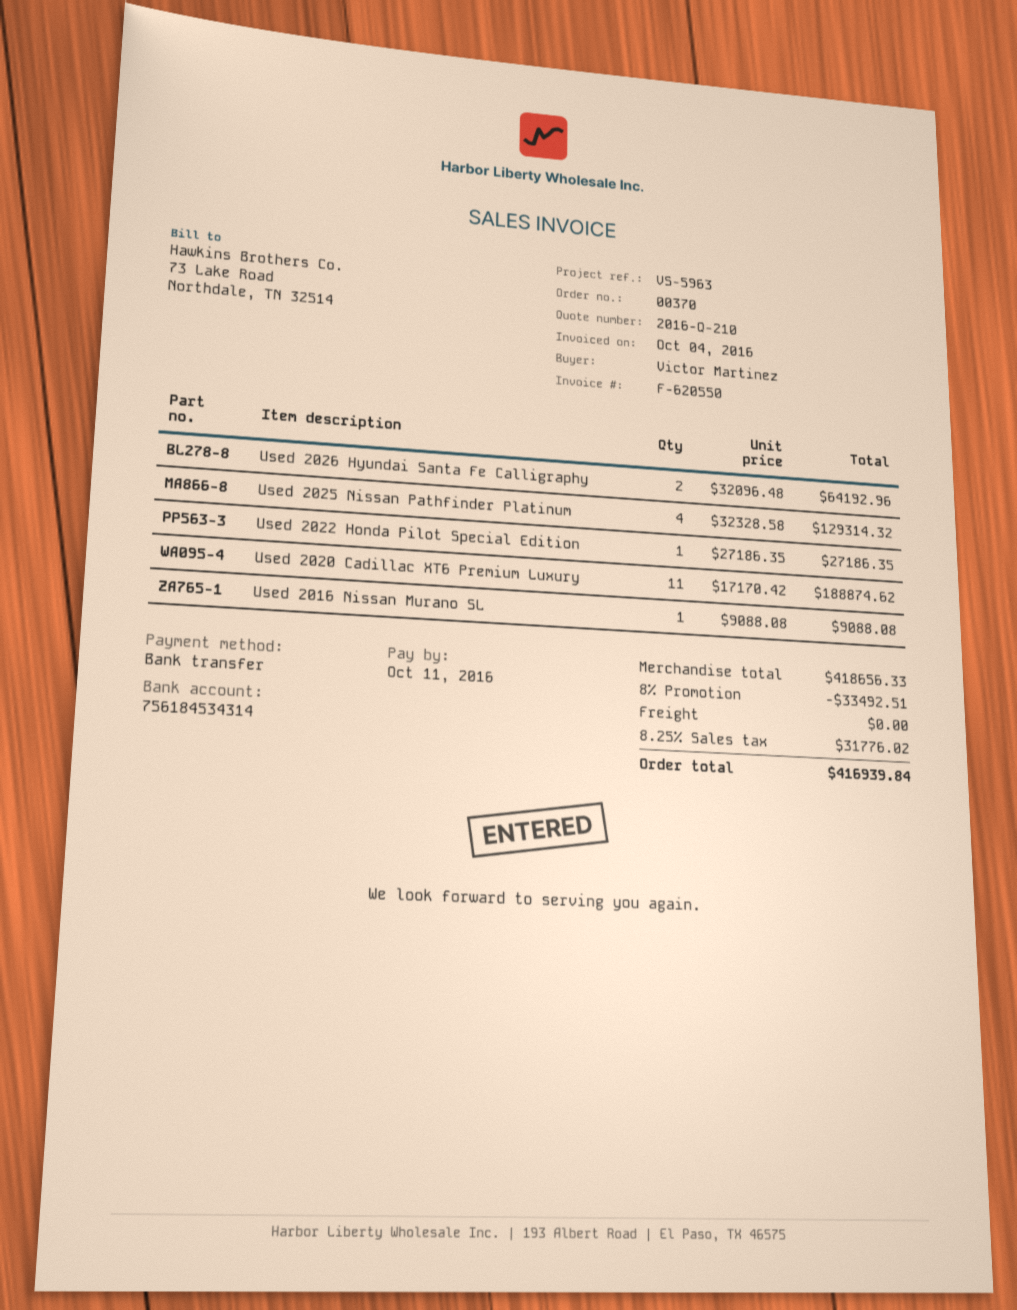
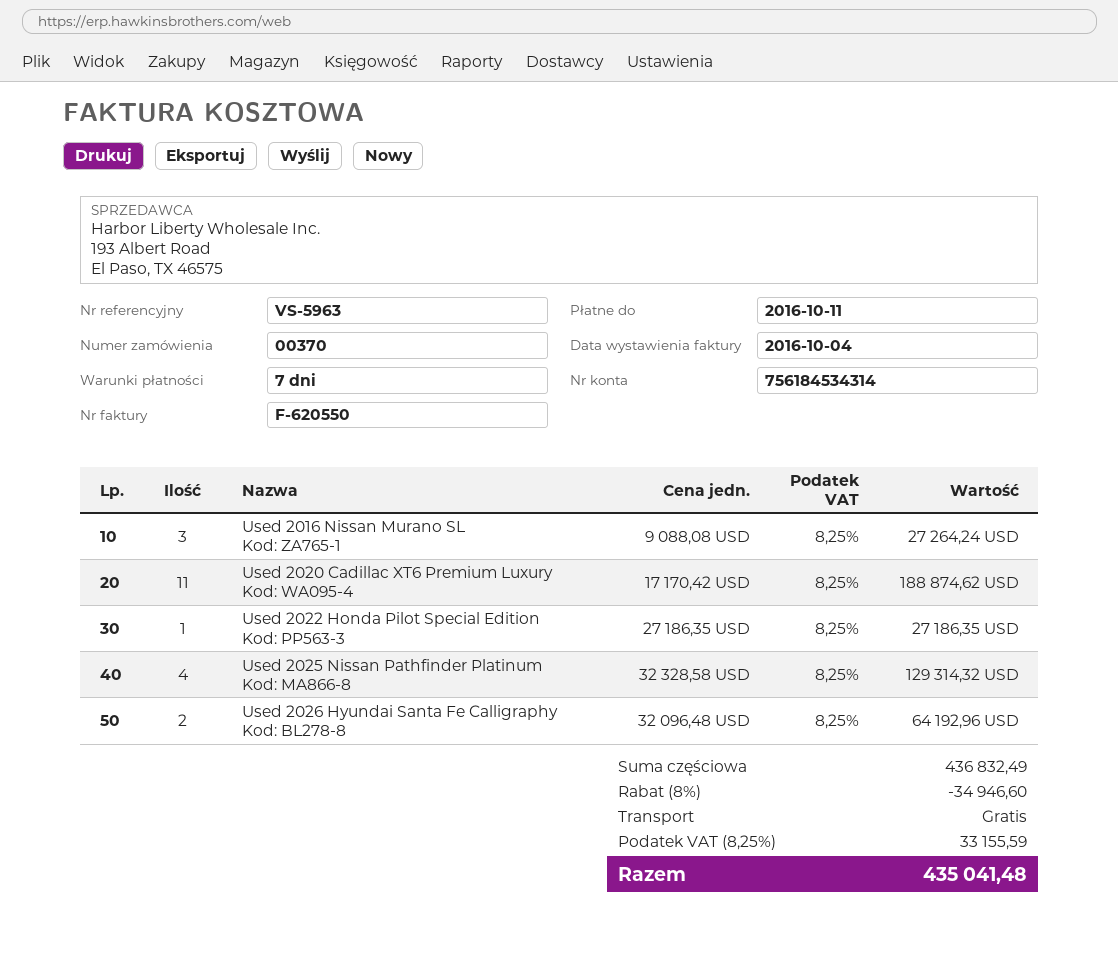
Used 2016 Nissan Murano SL: 1 x 9088.08 = 9088.08 -> 3 x 9088.08 = 27264.24
subtotal: 418656.33 -> 436832.49
discount: 8% = 33492.51 -> 8% = 34946.60
tax: 8.25% = 31776.02 -> 8.25% = 33155.59
total: 416939.84 -> 435041.48

